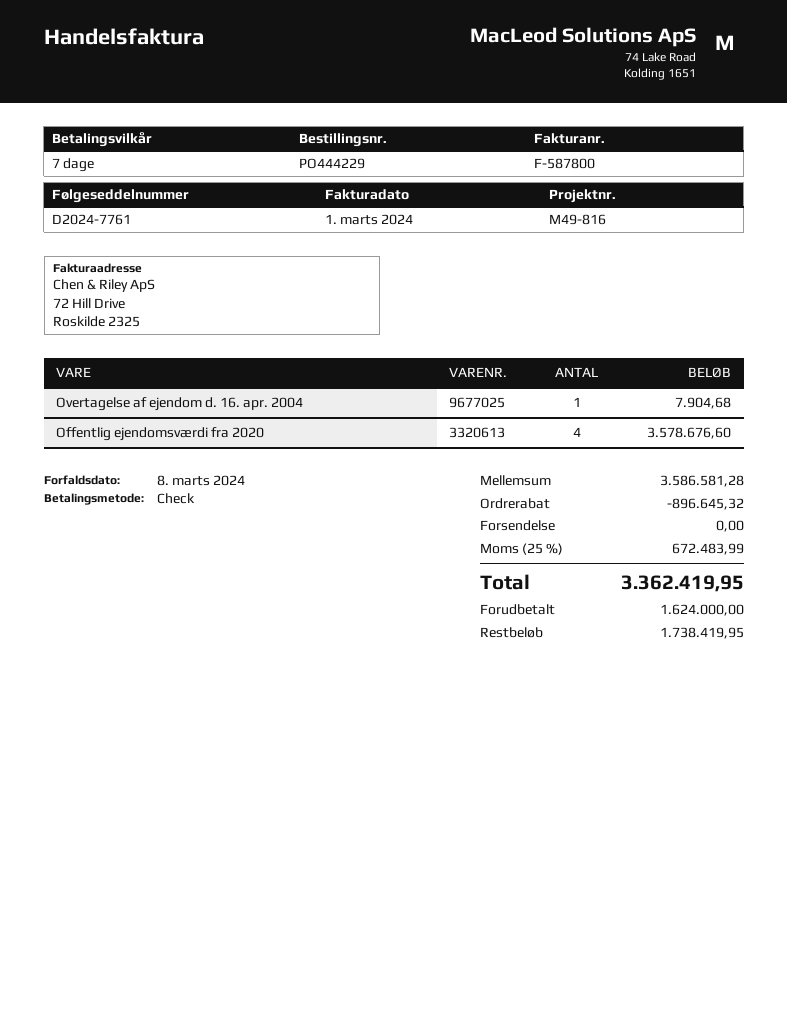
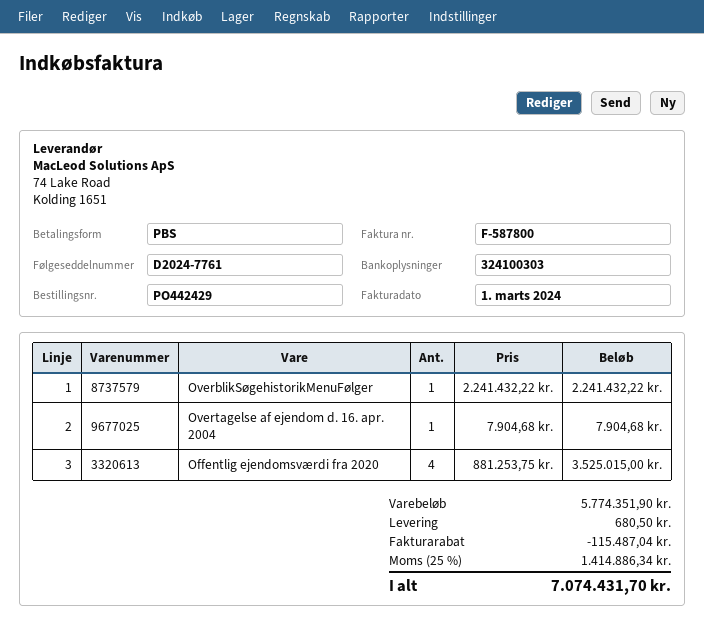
order number: PO444229 -> PO442429
payment method: cheque -> direct debit
Offentlig ejendomsværdi fra 2020: 4 for 3578676.60 -> 4 for 3525015.00
OverblikSøgehistorikMenuFølger: none -> 1 for 2241432.22
subtotal: 3586581.28 -> 5774351.90
discount: 896645.32 -> 115487.04
shipping: 0.00 -> 680.50
tax: 25% = 672483.99 -> 25% = 1414886.34
total: 3362419.95 -> 7074431.70

